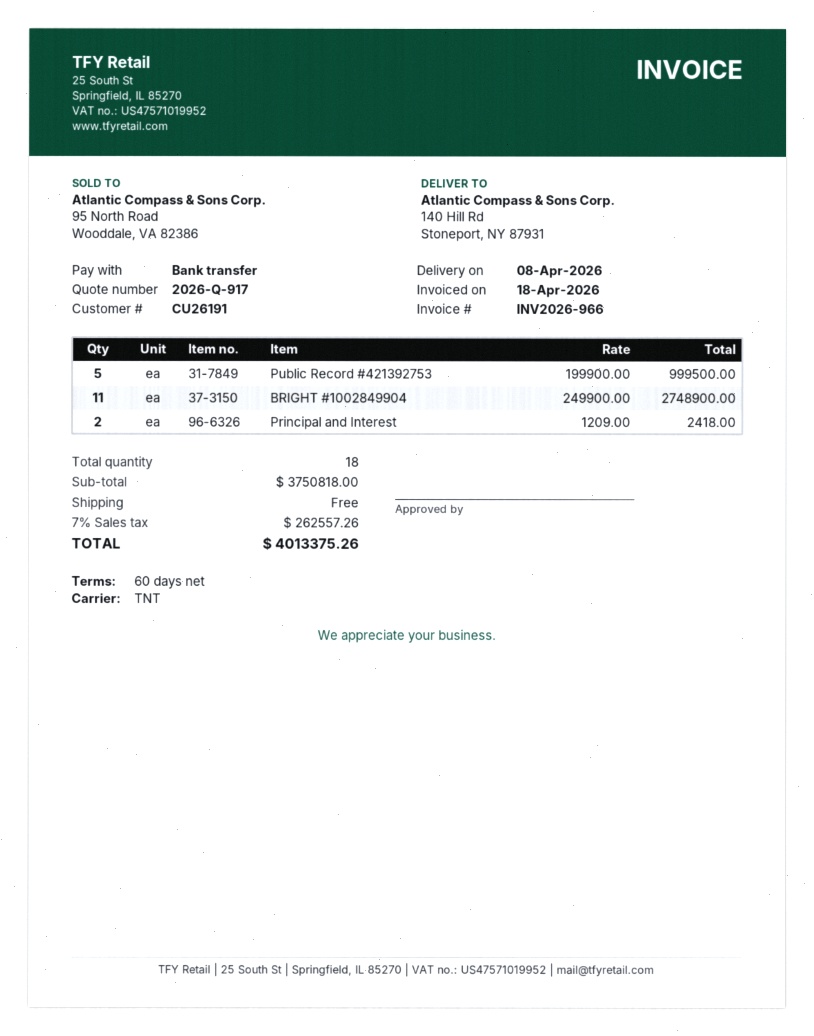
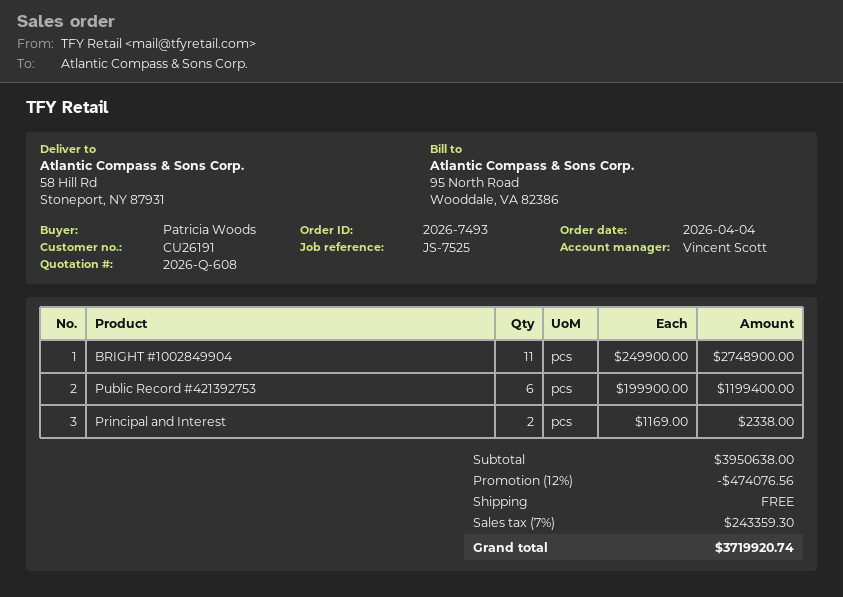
quote number: 2026-Q-917 -> 2026-Q-608
ship to: 140 Hill Rd, Stoneport, NY 87931 -> 58 Hill Rd, Stoneport, NY 87931
Public Record #421392753: 5 x 199900.00 = 999500.00 -> 6 x 199900.00 = 1199400.00
Principal and Interest: 2 x 1209.00 = 2418.00 -> 2 x 1169.00 = 2338.00
subtotal: 3750818.00 -> 3950638.00
discount: none -> 12% = 474076.56
tax: 7% = 262557.26 -> 7% = 243359.30
total: 4013375.26 -> 3719920.74

